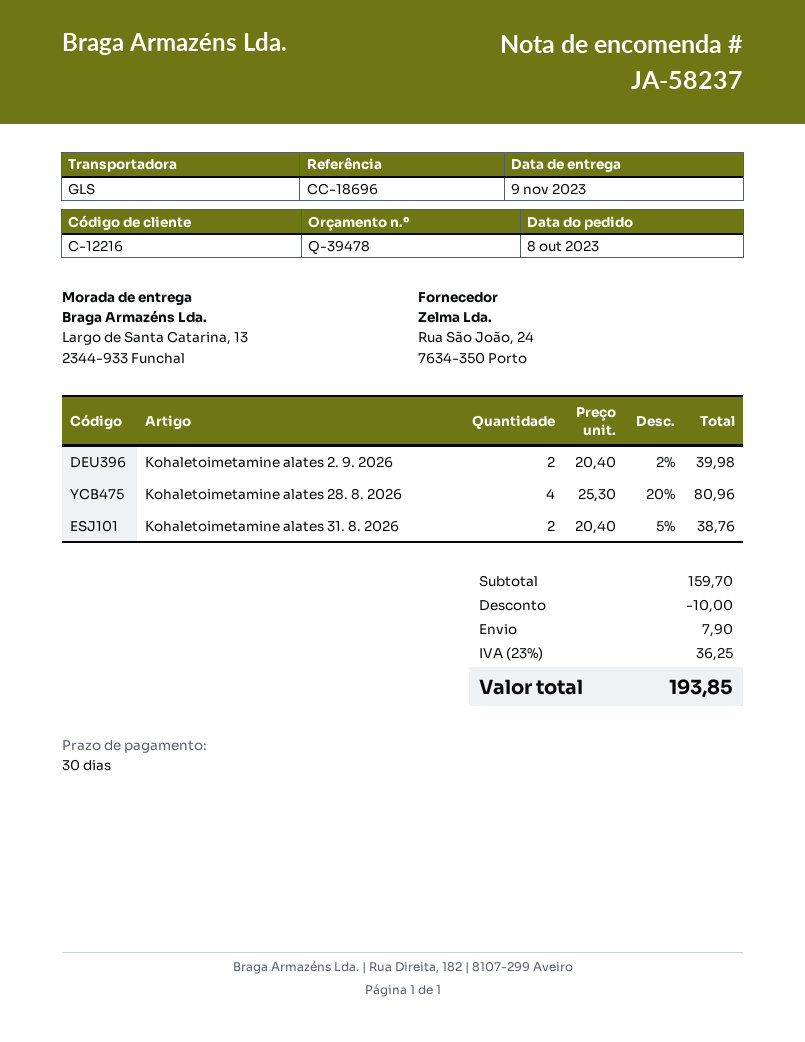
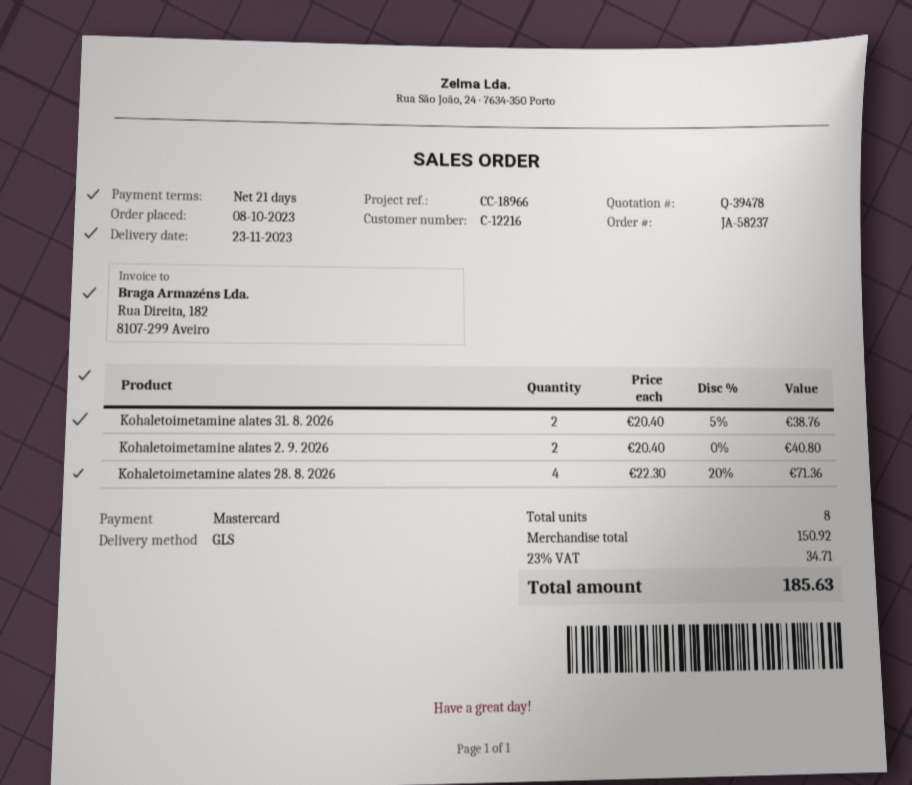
delivery date: 2023-11-09 -> 2023-11-23
payment terms: 30 days -> 21 days
reference: CC-18696 -> CC-18966
Kohaletoimetamine alates 2. 9. 2026: 2 x 20.40 - 2% = 39.98 -> 2 x 20.40 = 40.80
Kohaletoimetamine alates 28. 8. 2026: 4 x 25.30 - 20% = 80.96 -> 4 x 22.30 - 20% = 71.36
subtotal: 159.70 -> 150.92
discount: 10.00 -> none
shipping: 7.90 -> none
tax: 23% = 36.25 -> 23% = 34.71
total: 193.85 -> 185.63

